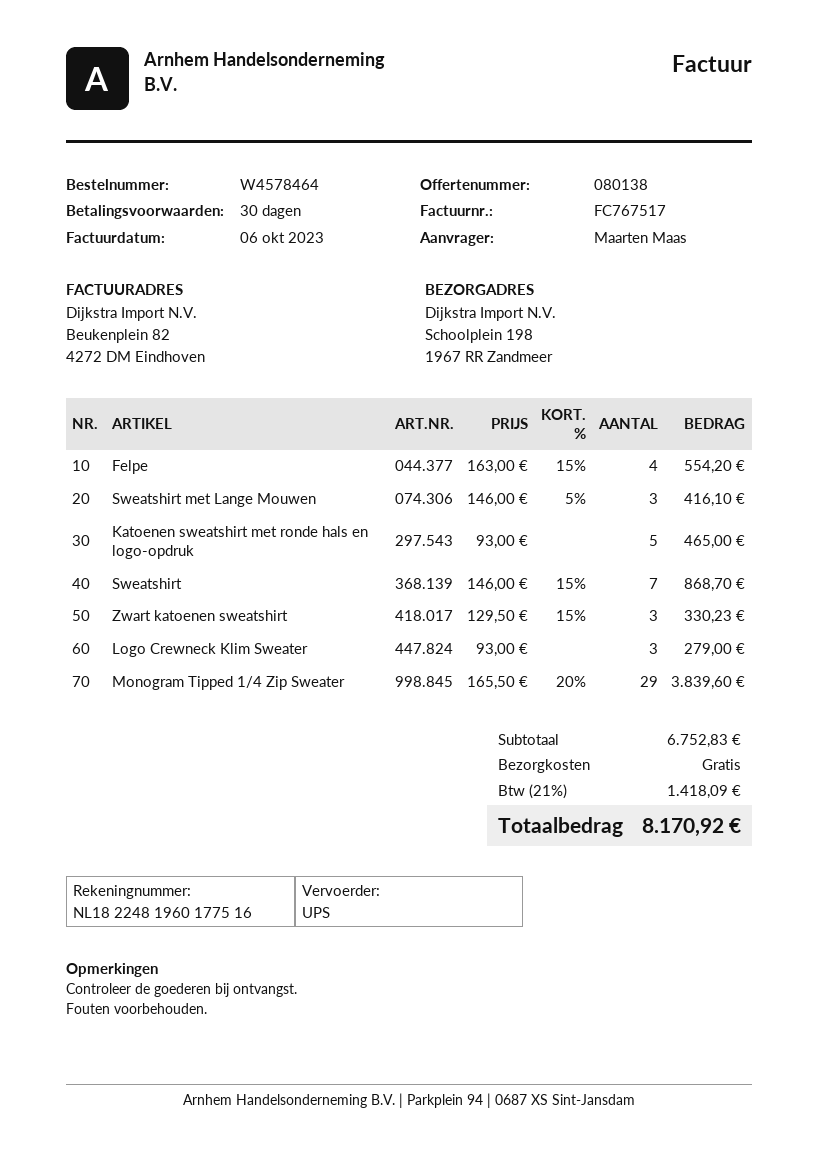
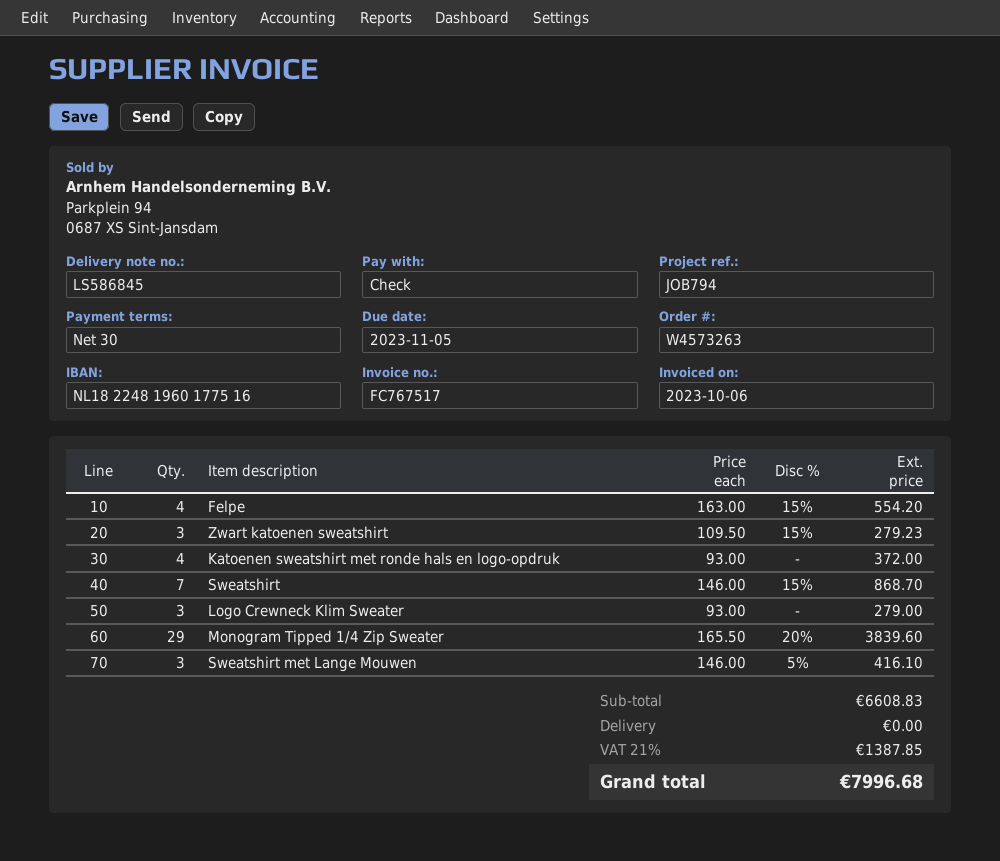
order number: W4578464 -> W4573263
Katoenen sweatshirt met ronde hals en logo-opdruk: 5 x 93.00 = 465.00 -> 4 x 93.00 = 372.00
Zwart katoenen sweatshirt: 3 x 129.50 - 15% = 330.23 -> 3 x 109.50 - 15% = 279.23
subtotal: 6752.83 -> 6608.83
tax: 21% = 1418.09 -> 21% = 1387.85
total: 8170.92 -> 7996.68

